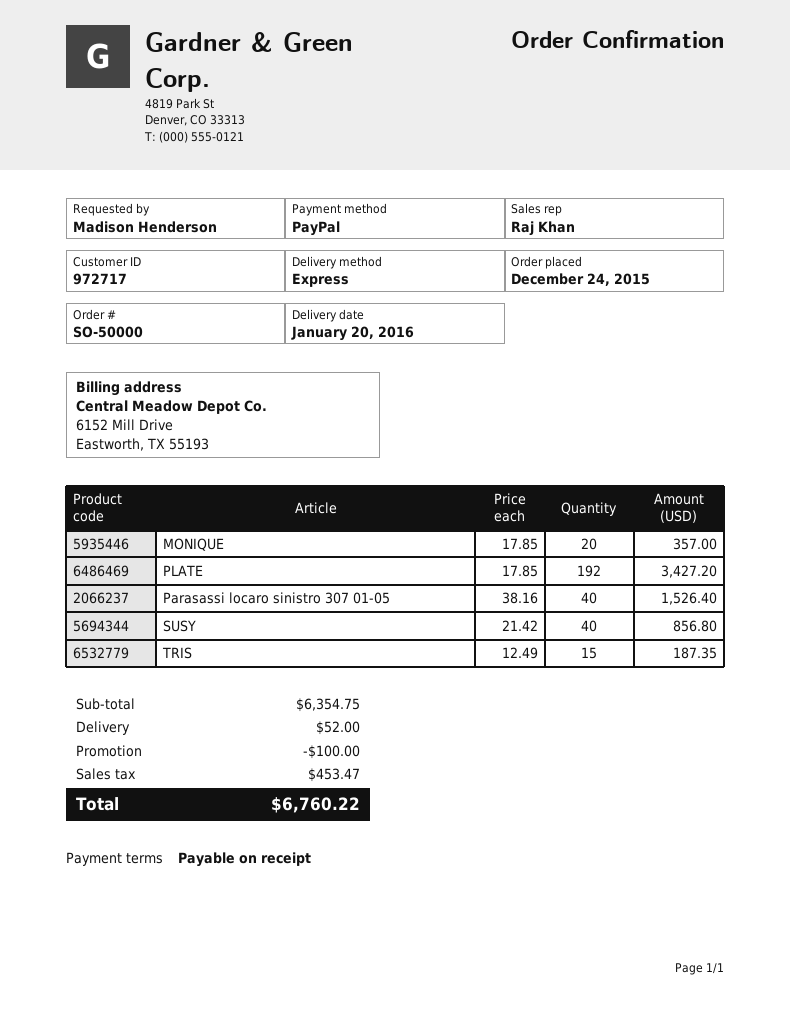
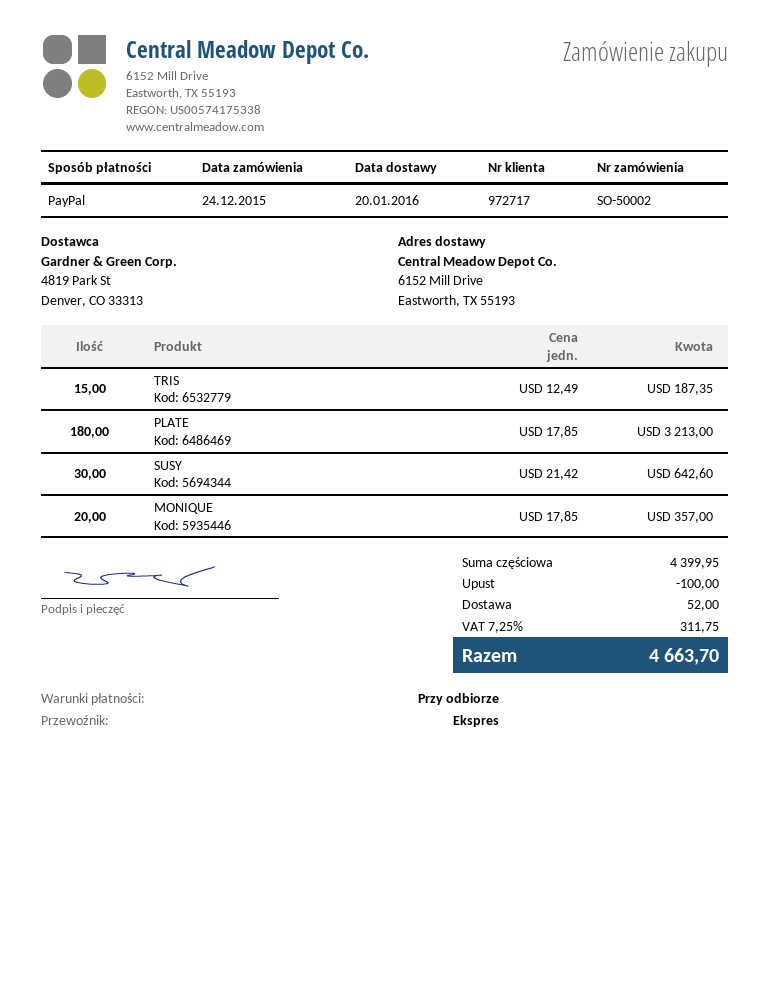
order number: SO-50000 -> SO-50002
PLATE: 192 x 17.85 = 3427.20 -> 180 x 17.85 = 3213.00
Parasassi locaro sinistro 307 01-05: 40 x 38.16 = 1526.40 -> none
SUSY: 40 x 21.42 = 856.80 -> 30 x 21.42 = 642.60
subtotal: 6354.75 -> 4399.95
tax: 453.47 -> 311.75
total: 6760.22 -> 4663.70

